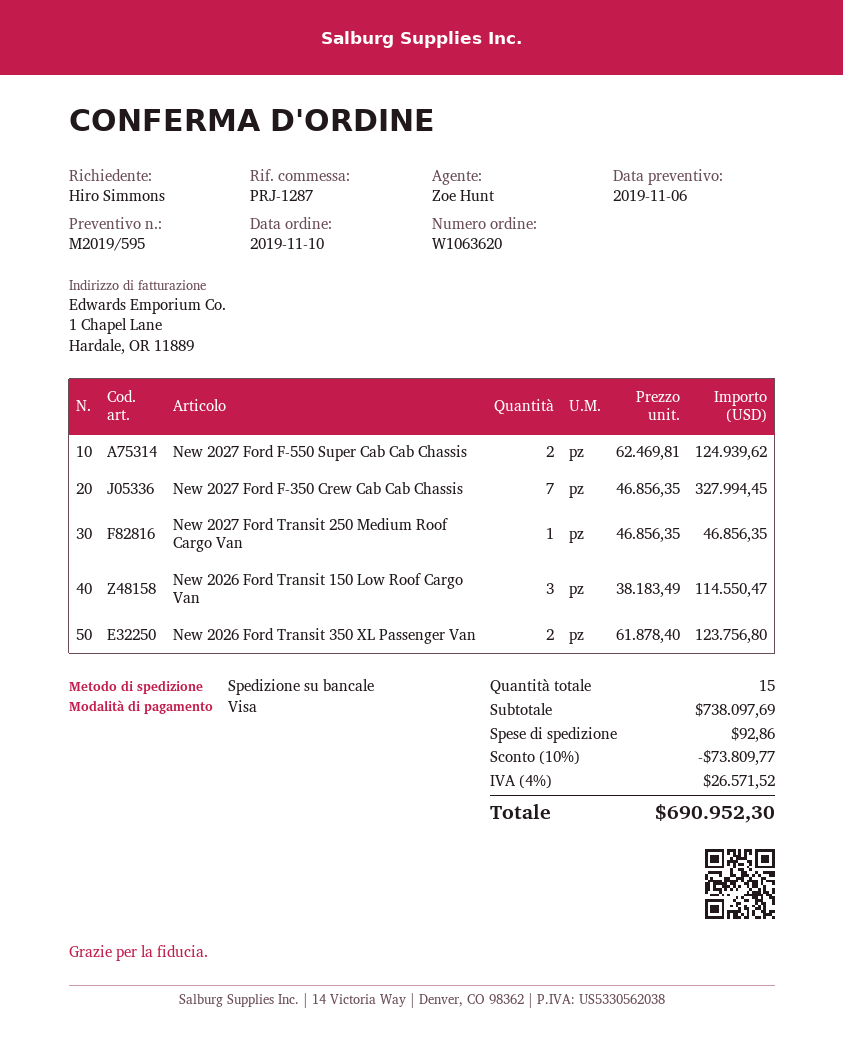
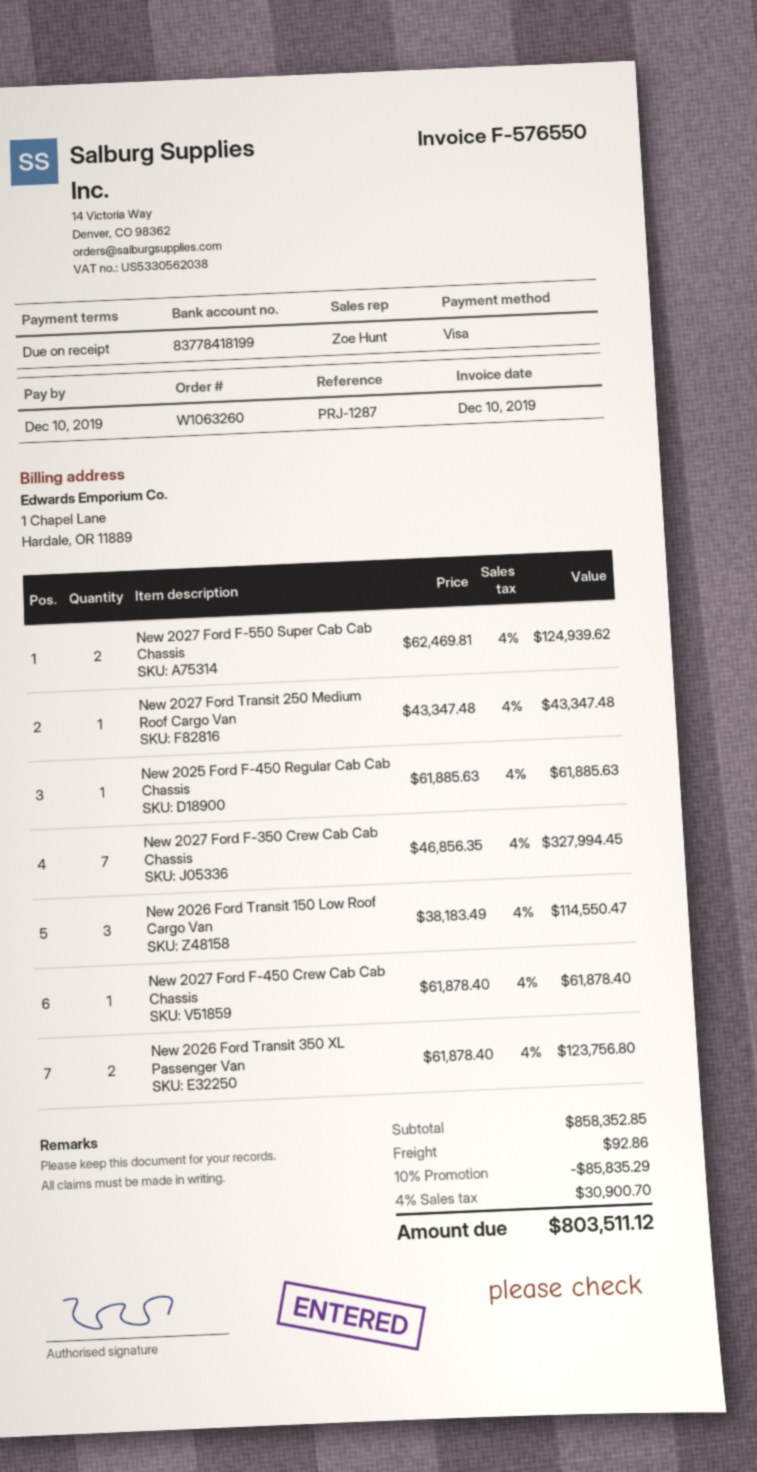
order number: W1063620 -> W1063260
New 2027 Ford Transit 250 Medium Roof Cargo Van: 1 x 46856.35 = 46856.35 -> 1 x 43347.48 = 43347.48
New 2025 Ford F-450 Regular Cab Cab Chassis: none -> 1 x 61885.63 = 61885.63
New 2027 Ford F-450 Crew Cab Cab Chassis: none -> 1 x 61878.40 = 61878.40
subtotal: 738097.69 -> 858352.85
discount: 10% = 73809.77 -> 10% = 85835.29
tax: 4% = 26571.52 -> 4% = 30900.70
total: 690952.30 -> 803511.12

